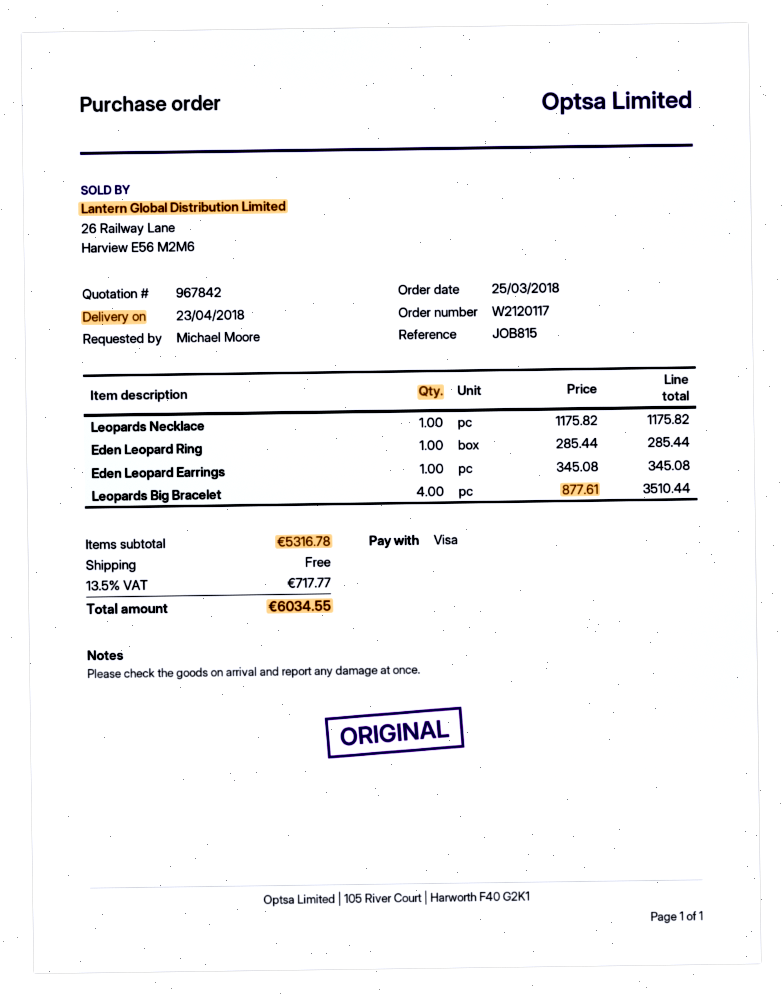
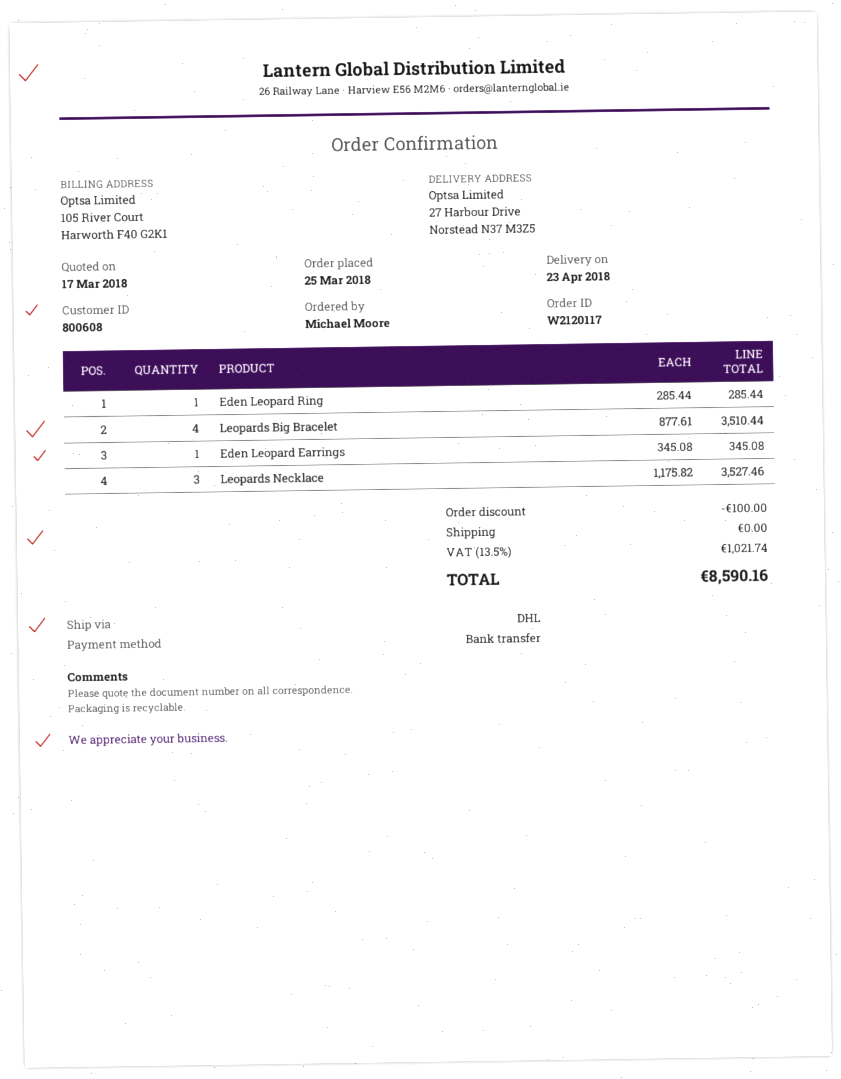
payment method: Visa -> bank transfer
Leopards Necklace: 1 x 1175.82 = 1175.82 -> 3 x 1175.82 = 3527.46
discount: none -> 100.00
tax: 13.5% = 717.77 -> 13.5% = 1021.74
total: 6034.55 -> 8590.16

